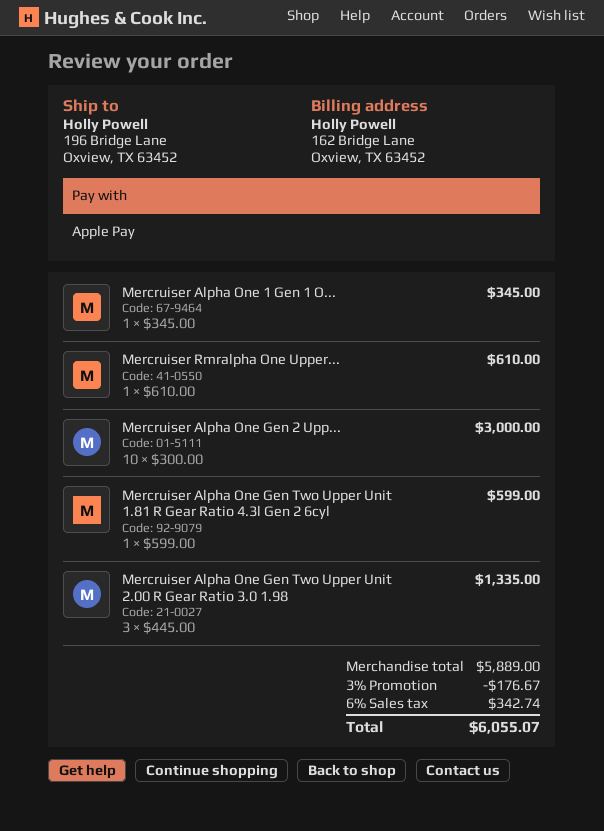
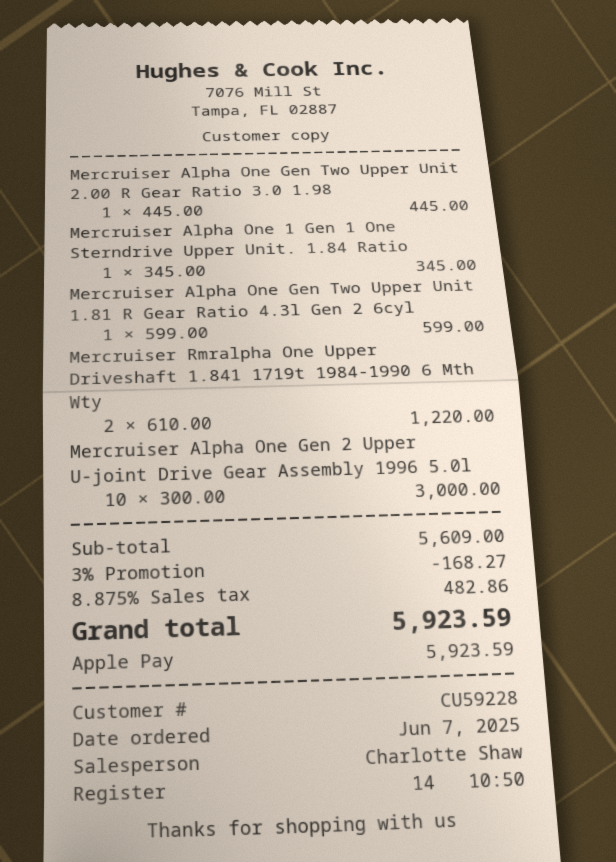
Mercruiser Rmralpha One Upper...: 1 x 610.00 = 610.00 -> 2 x 610.00 = 1220.00
Mercruiser Alpha One Gen Two Upper Unit 2.00 R Gear Ratio 3.0 1.98: 3 x 445.00 = 1335.00 -> 1 x 445.00 = 445.00
subtotal: 5889.00 -> 5609.00
discount: 3% = 176.67 -> 3% = 168.27
tax: 6% = 342.74 -> 8.875% = 482.86
total: 6055.07 -> 5923.59

